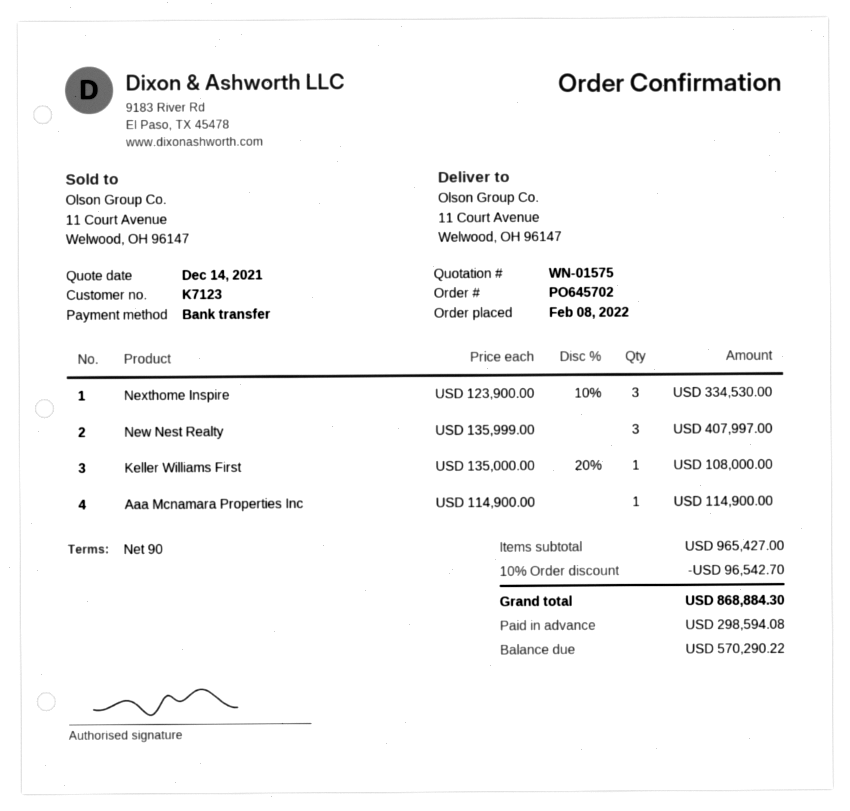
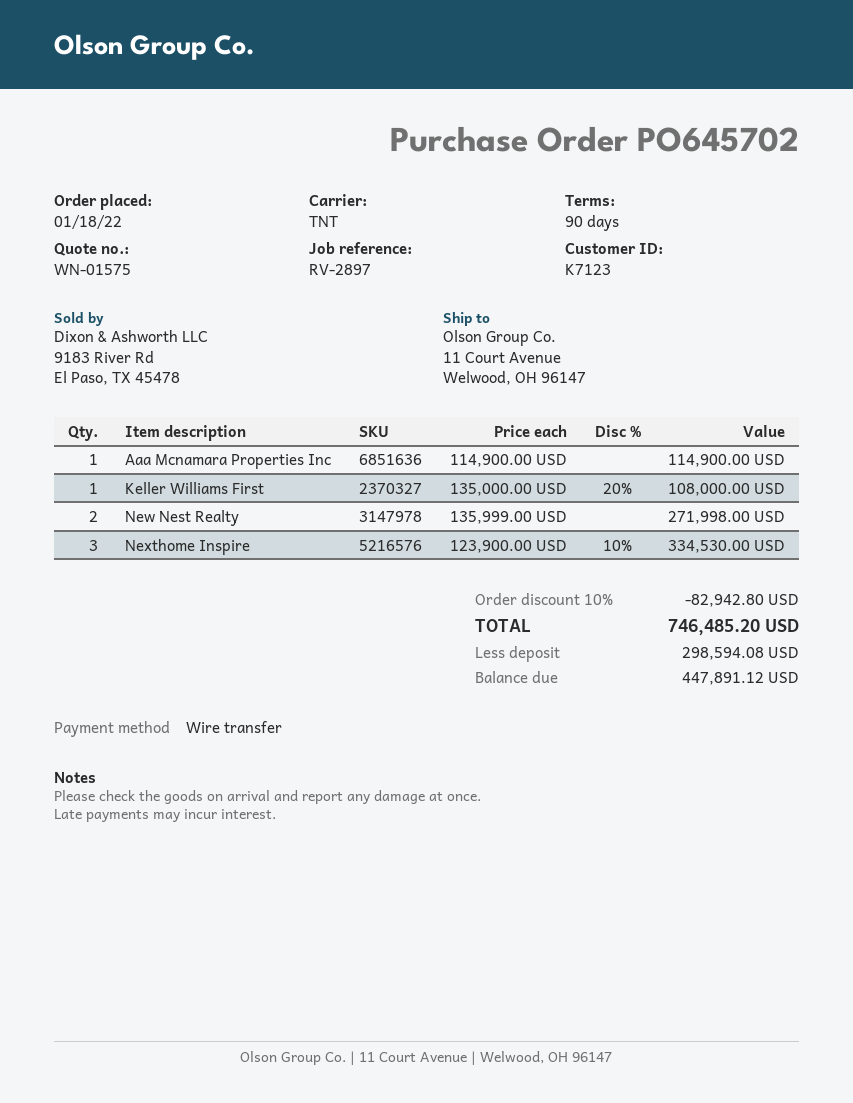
order date: 2022-02-08 -> 2022-01-18
New Nest Realty: 3 x 135999.00 = 407997.00 -> 2 x 135999.00 = 271998.00
discount: 10% = 96542.70 -> 10% = 82942.80
total: 868884.30 -> 746485.20
balance: 570290.22 -> 447891.12

